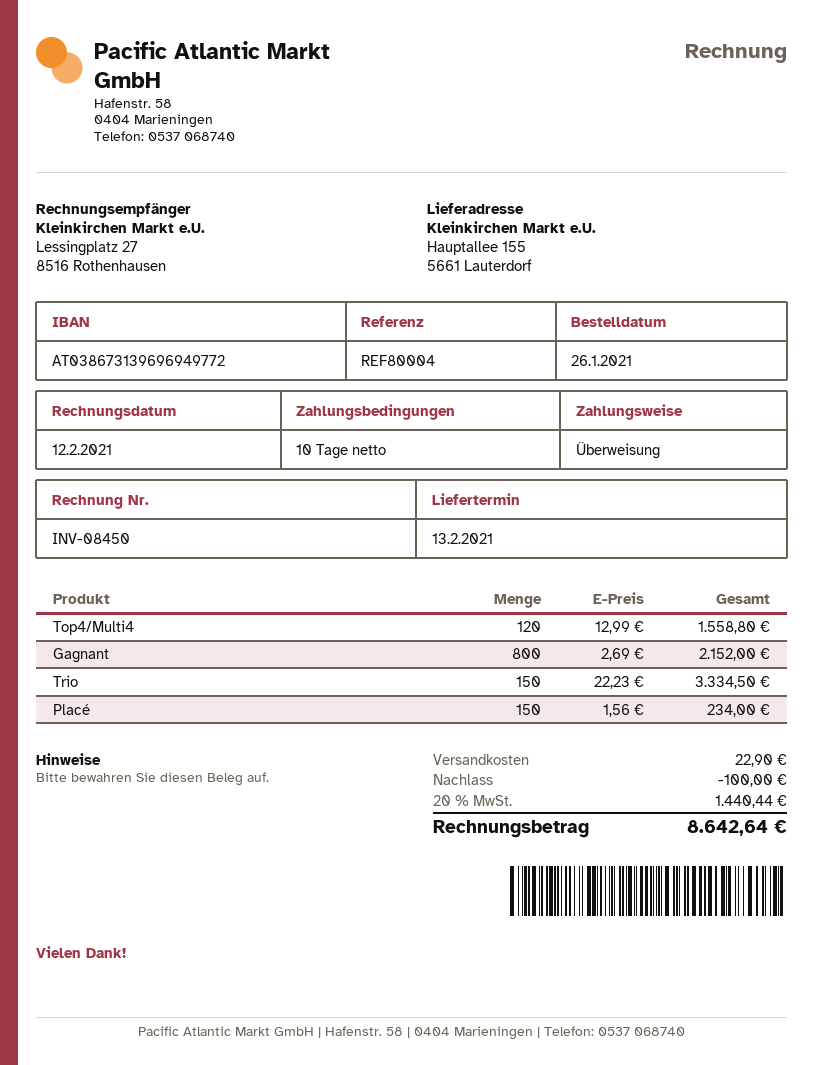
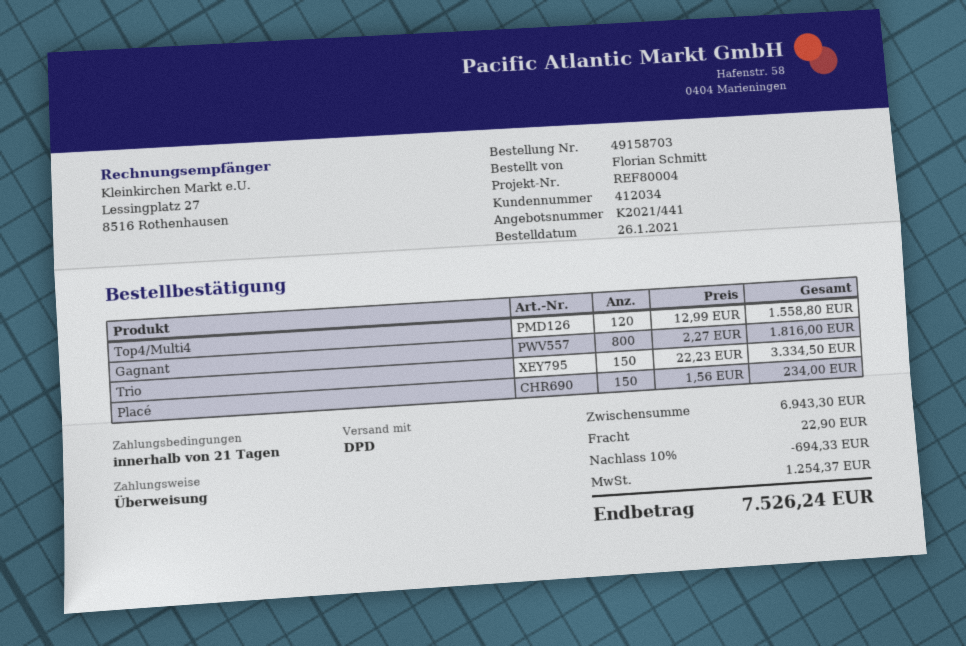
payment terms: 10 days -> 21 days
Gagnant: 800 x 2.69 = 2152.00 -> 800 x 2.27 = 1816.00
discount: 100.00 -> 694.33
tax: 1440.44 -> 1254.37
total: 8642.64 -> 7526.24

